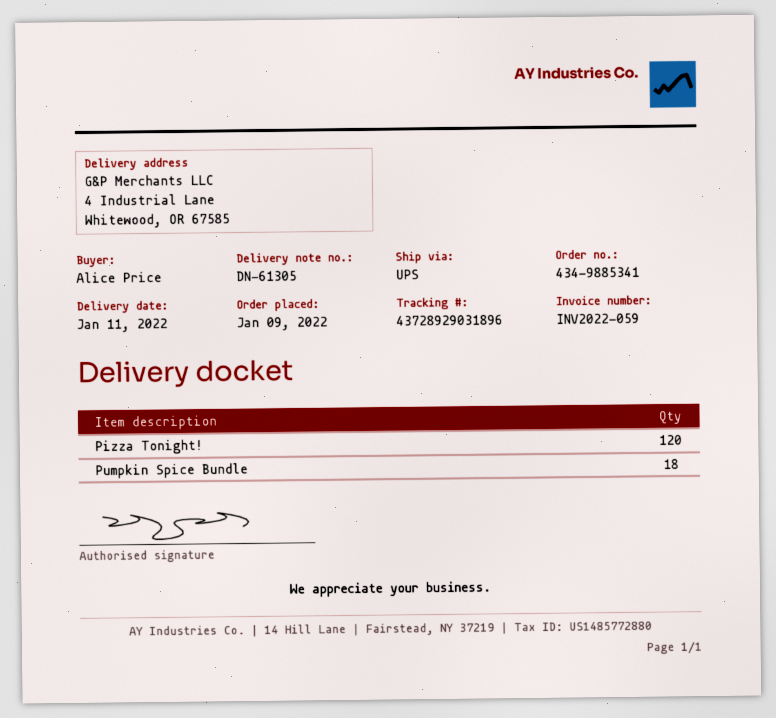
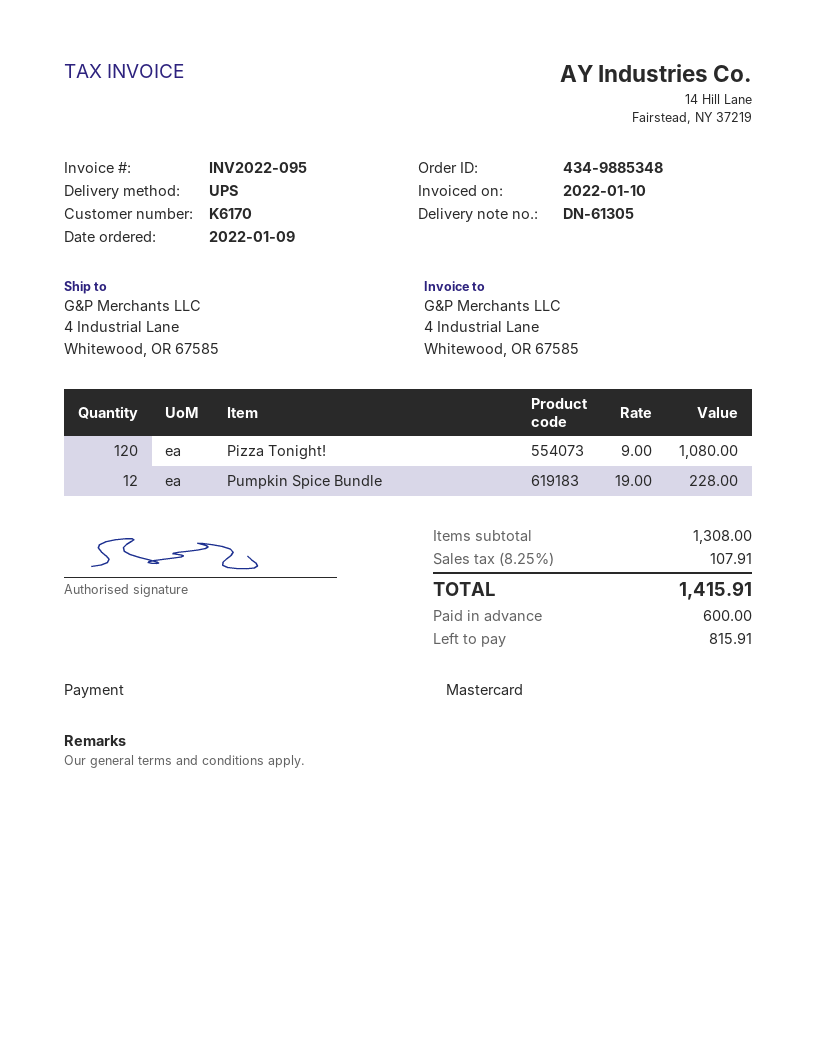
order number: 434-9885341 -> 434-9885348
invoice number: INV2022-059 -> INV2022-095
Pumpkin Spice Bundle: 18 -> 12

